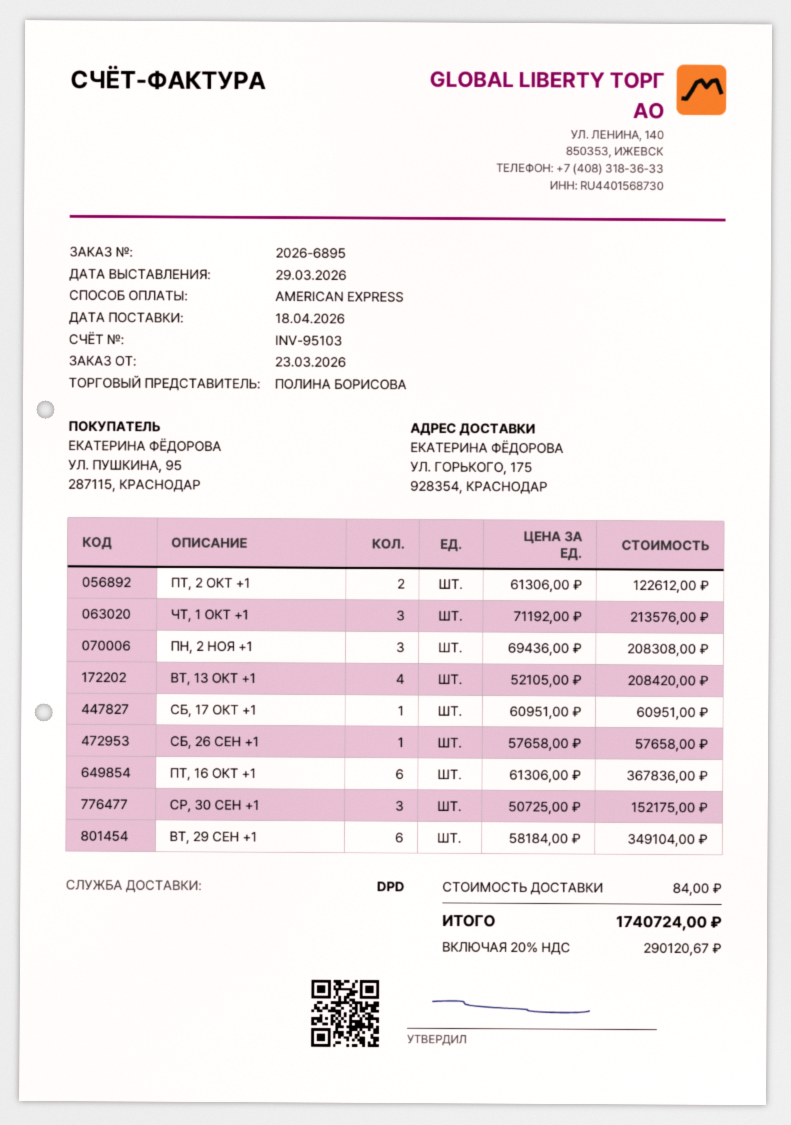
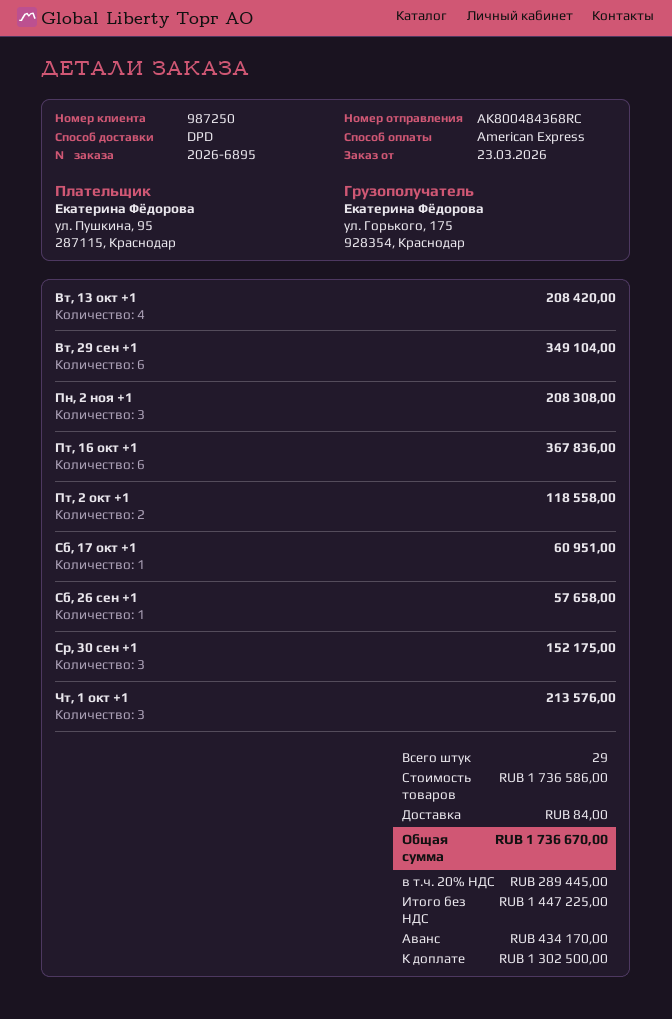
ПТ, 2 ОКТ +1: 2 for 122612.00 -> 2 for 118558.00
tax: 20% = 290120.67 -> 20% = 289445.00
total: 1740724.00 -> 1736670.00

